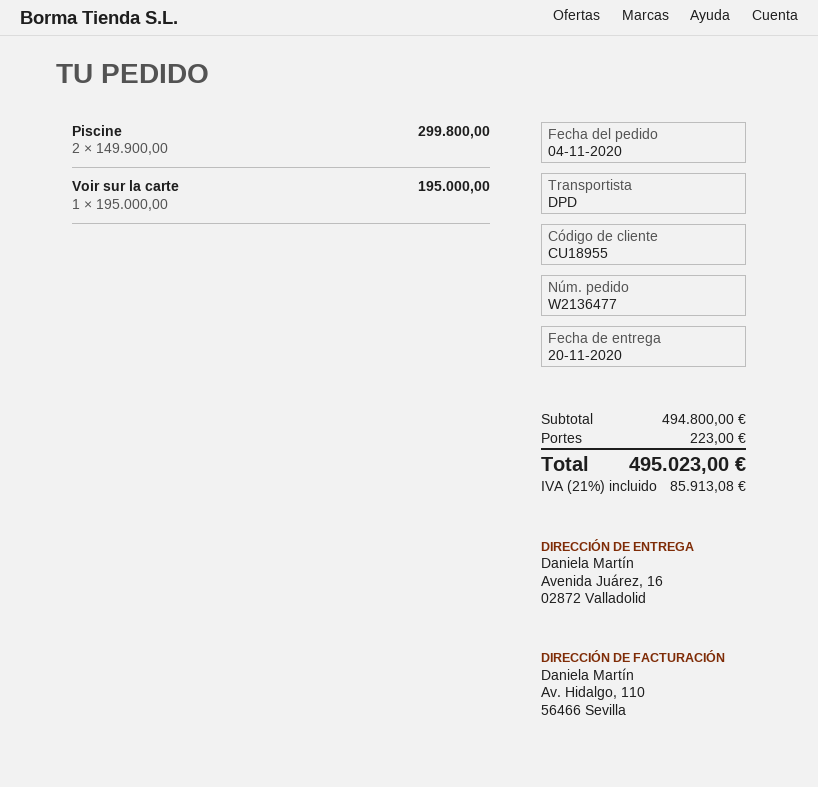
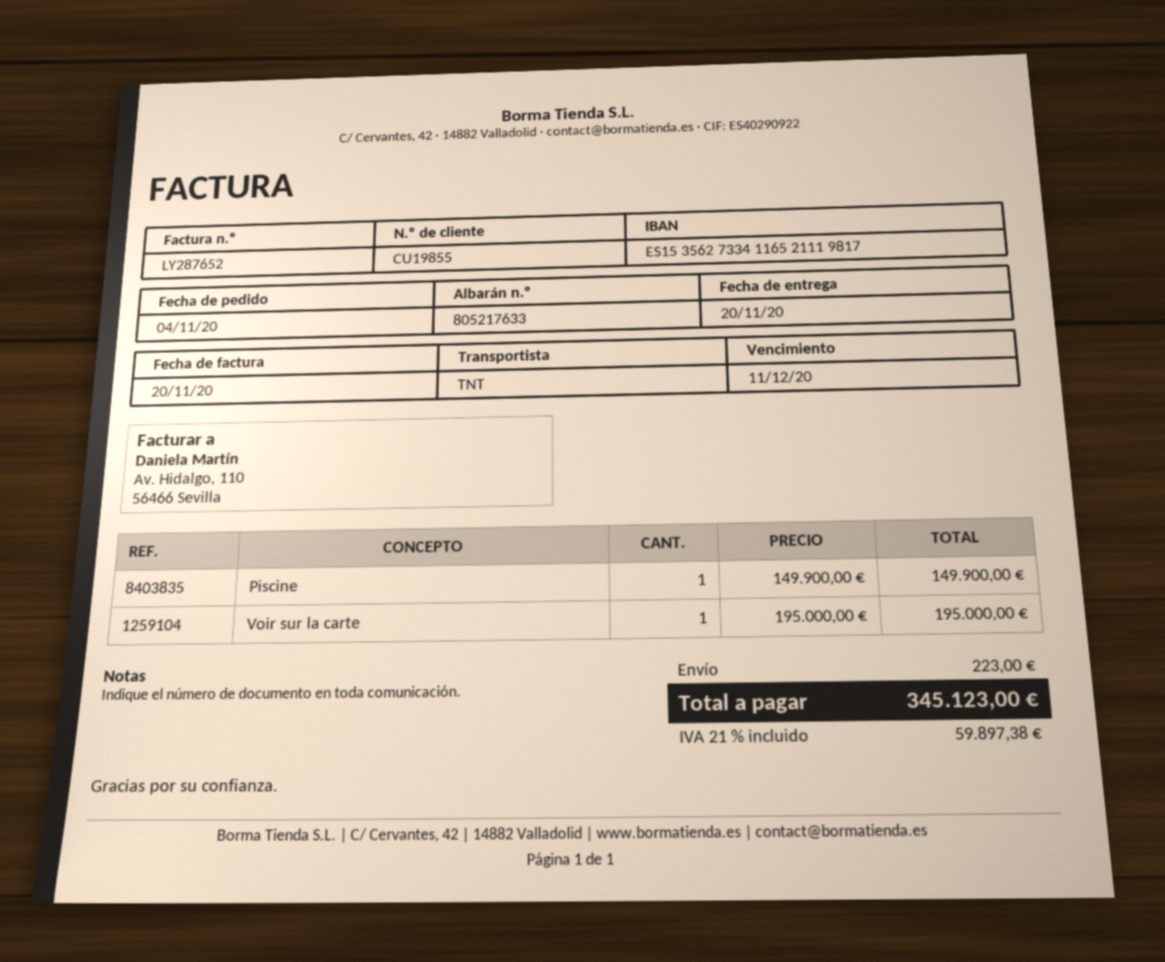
customer number: CU18955 -> CU19855
shipping method: DPD -> TNT
Piscine: 2 x 149900.00 = 299800.00 -> 1 x 149900.00 = 149900.00
tax: 21% = 85913.08 -> 21% = 59897.38
total: 495023.00 -> 345123.00

